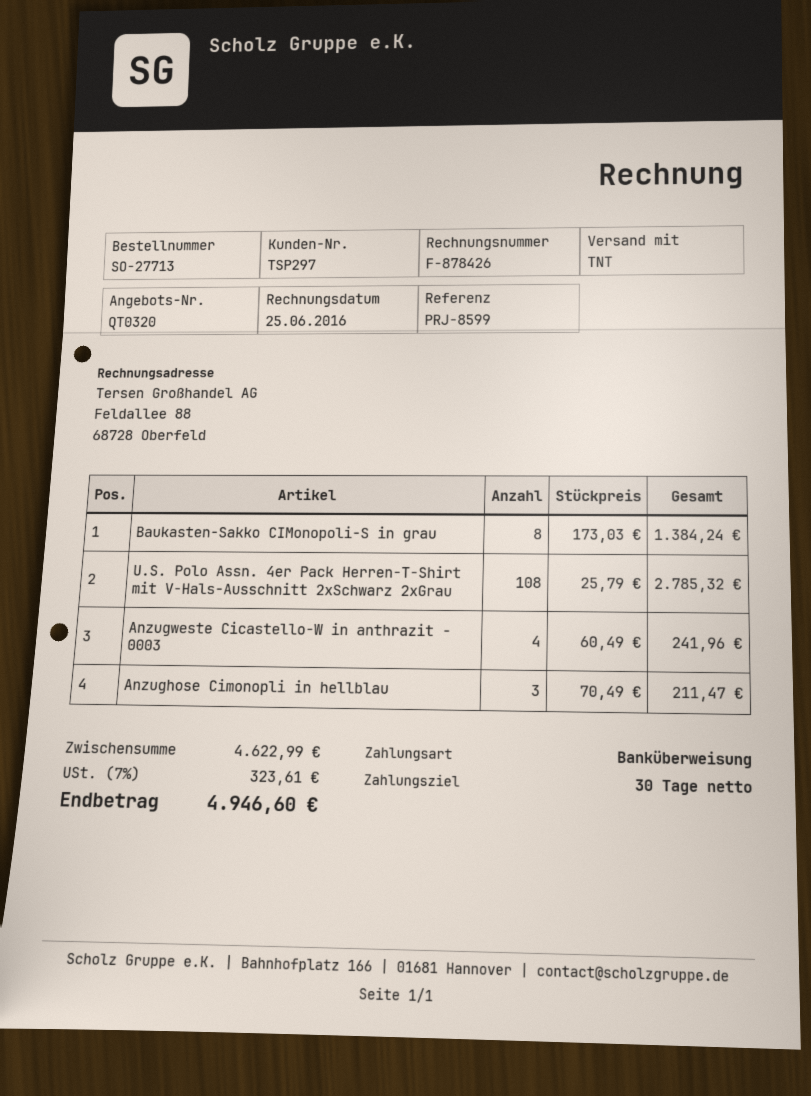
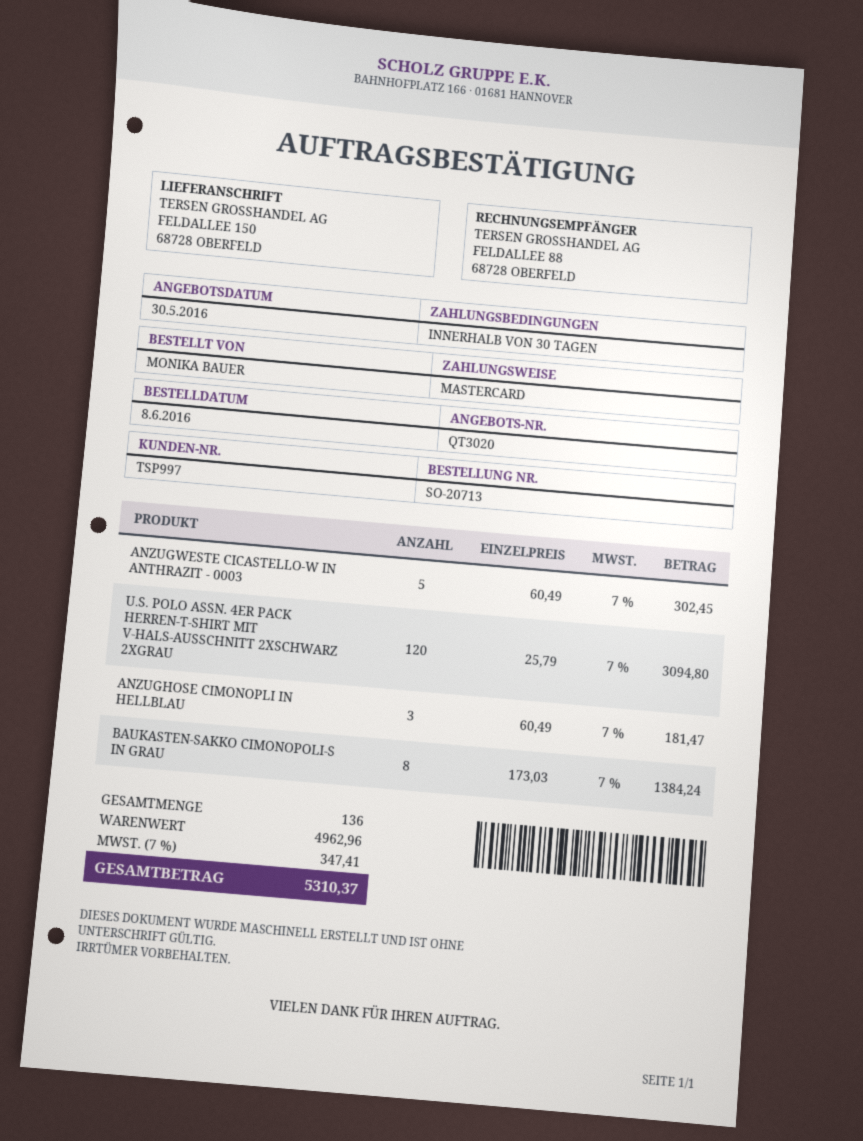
quote number: QT0320 -> QT3020
order number: SO-27713 -> SO-20713
customer number: TSP297 -> TSP997
payment method: bank transfer -> Mastercard
U.S. Polo Assn. 4er Pack Herren-T-Shirt mit V-Hals-Ausschnitt 2xSchwarz 2xGrau: 108 x 25.79 = 2785.32 -> 120 x 25.79 = 3094.80
Anzugweste Cicastello-W in anthrazit - 0003: 4 x 60.49 = 241.96 -> 5 x 60.49 = 302.45
Anzughose Cimonopli in hellblau: 3 x 70.49 = 211.47 -> 3 x 60.49 = 181.47
subtotal: 4622.99 -> 4962.96
tax: 7% = 323.61 -> 7% = 347.41
total: 4946.60 -> 5310.37

